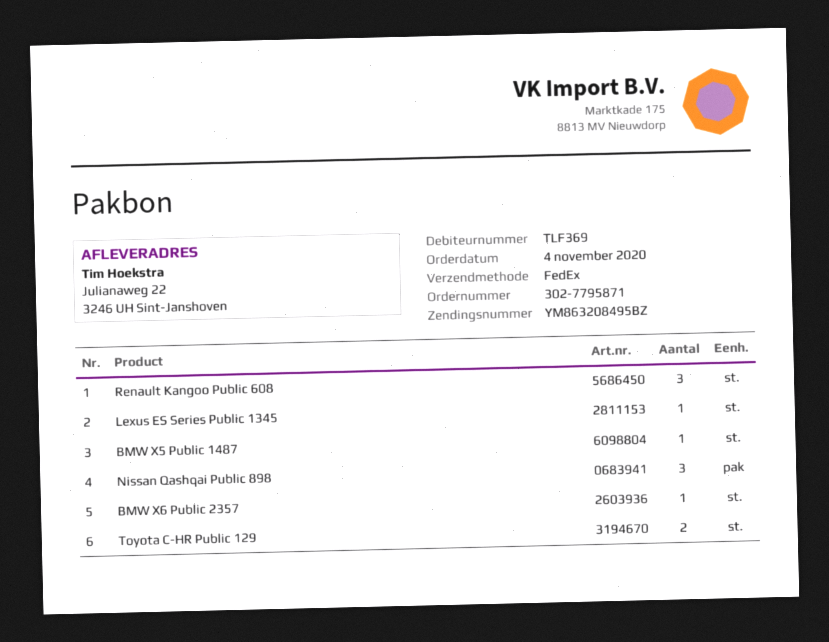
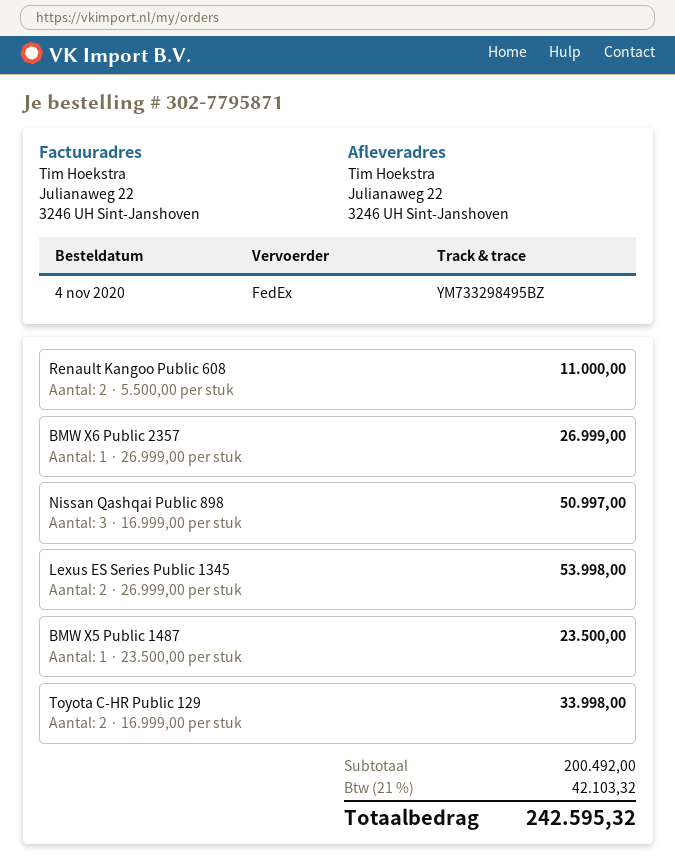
tracking number: YM863208495BZ -> YM733298495BZ
Renault Kangoo Public 608: 3 -> 2
Lexus ES Series Public 1345: 1 -> 2

